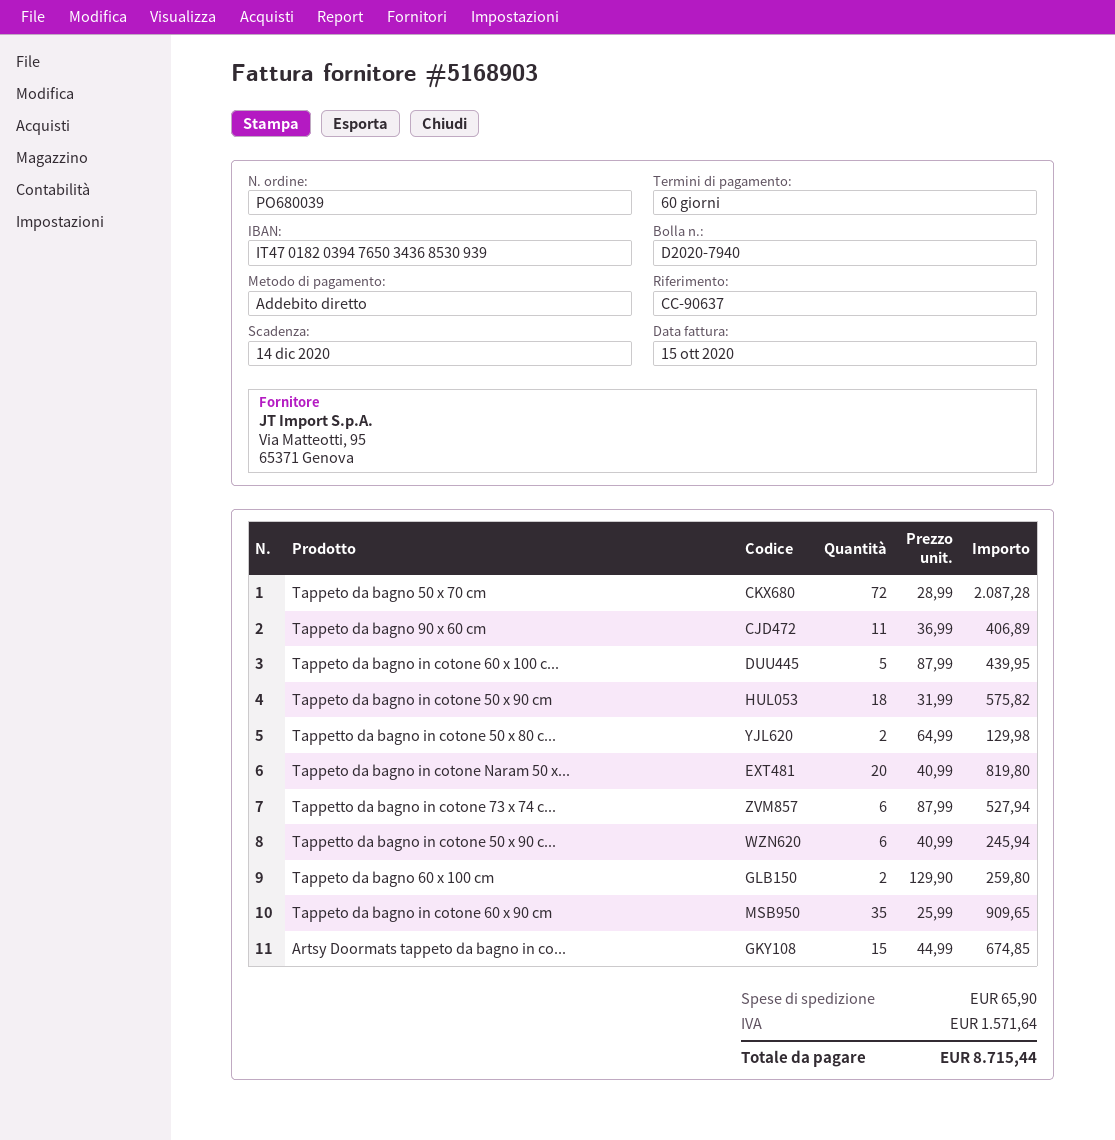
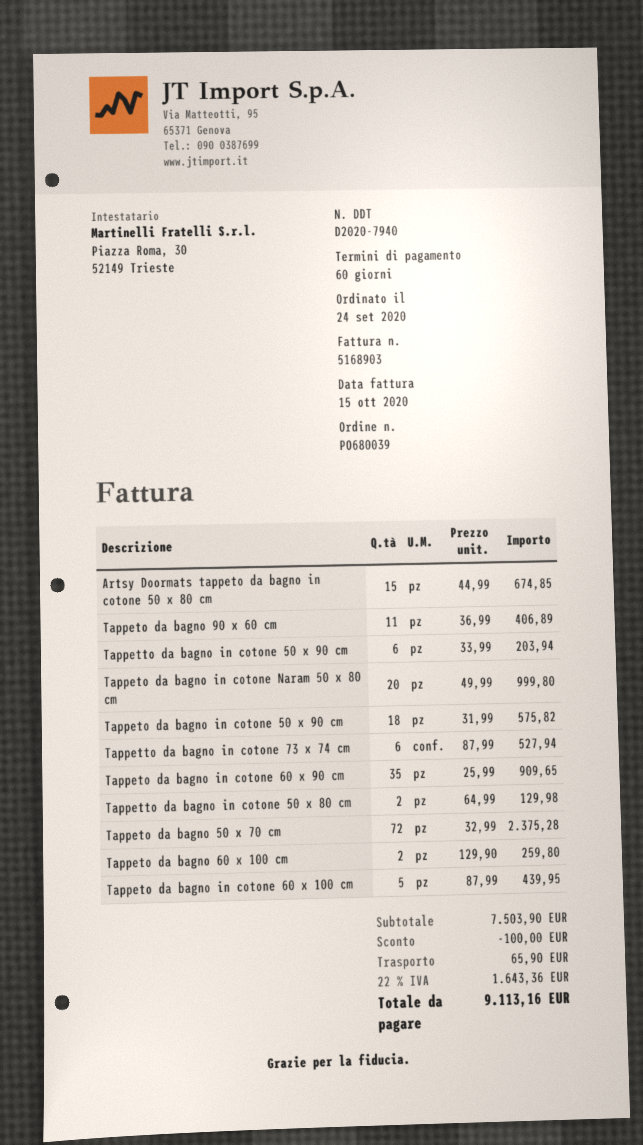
Tappeto da bagno 50 x 70 cm: 72 x 28.99 = 2087.28 -> 72 x 32.99 = 2375.28
Tappeto da bagno in cotone Naram 50 x...: 20 x 40.99 = 819.80 -> 20 x 49.99 = 999.80
Tappetto da bagno in cotone 50 x 90 c...: 6 x 40.99 = 245.94 -> 6 x 33.99 = 203.94
discount: none -> 100.00
tax: 1571.64 -> 1643.36
total: 8715.44 -> 9113.16

